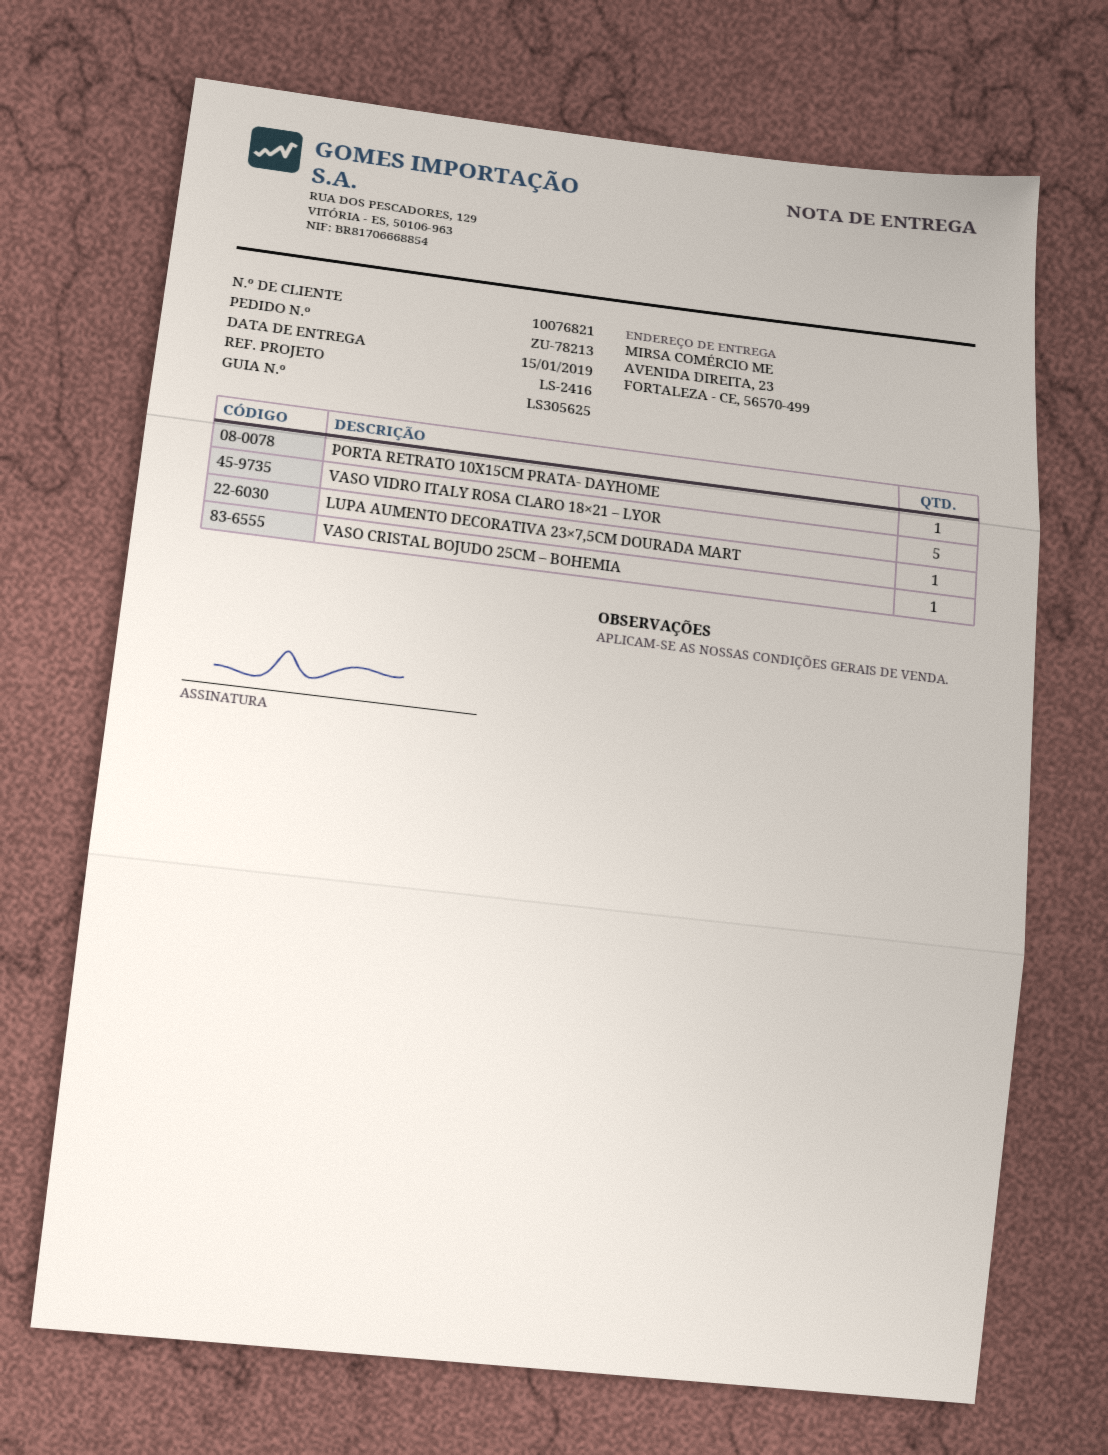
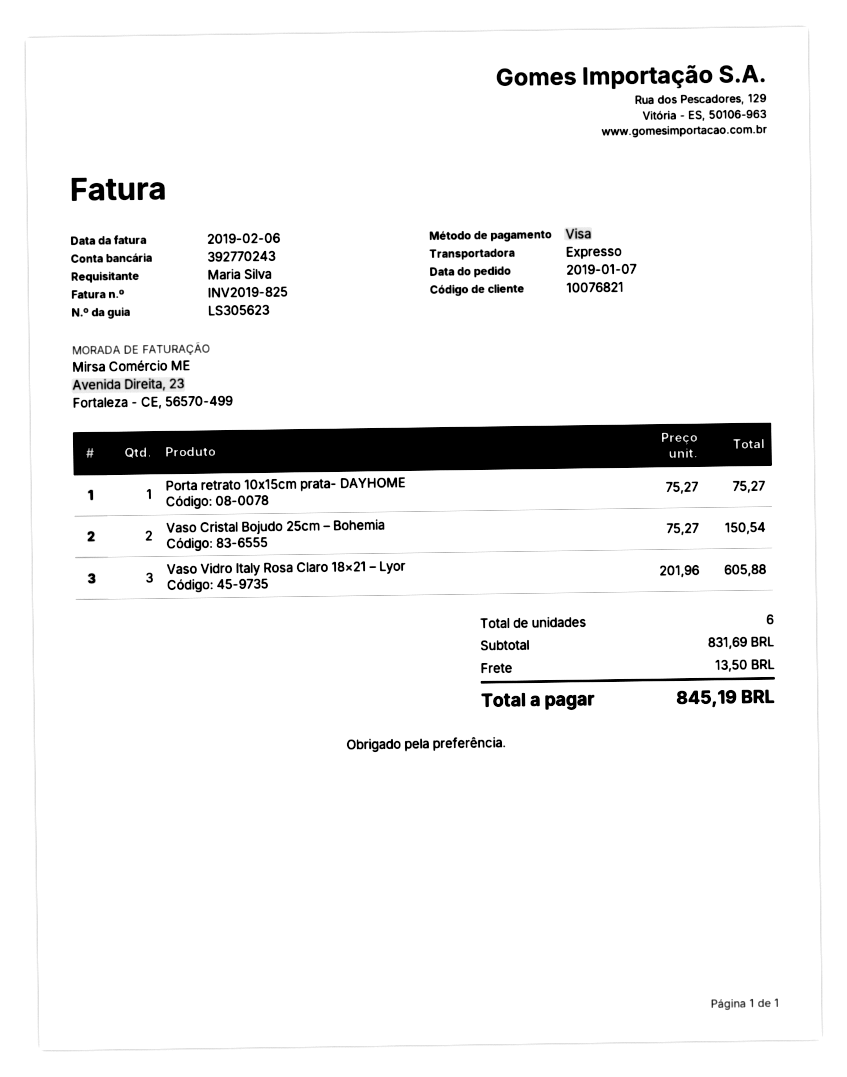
delivery note number: LS305625 -> LS305623
VASO VIDRO ITALY ROSA CLARO 18×21 – LYOR: 5 -> 3
LUPA AUMENTO DECORATIVA 23×7,5CM DOURADA MART: 1 -> none
VASO CRISTAL BOJUDO 25CM – BOHEMIA: 1 -> 2

